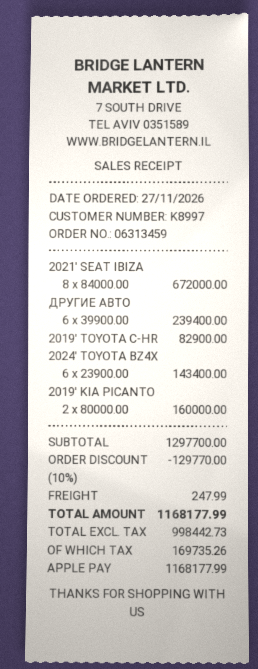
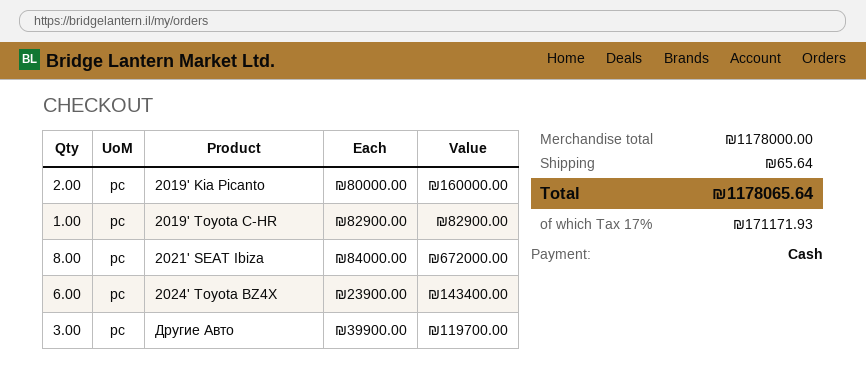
payment method: Apple Pay -> cash
ДРУГИЕ АВТО: 6 x 39900.00 = 239400.00 -> 3 x 39900.00 = 119700.00
subtotal: 1297700.00 -> 1178000.00
discount: 10% = 129770.00 -> none
shipping: 247.99 -> 65.64
tax: 169735.26 -> 171171.93
total: 1168177.99 -> 1178065.64

